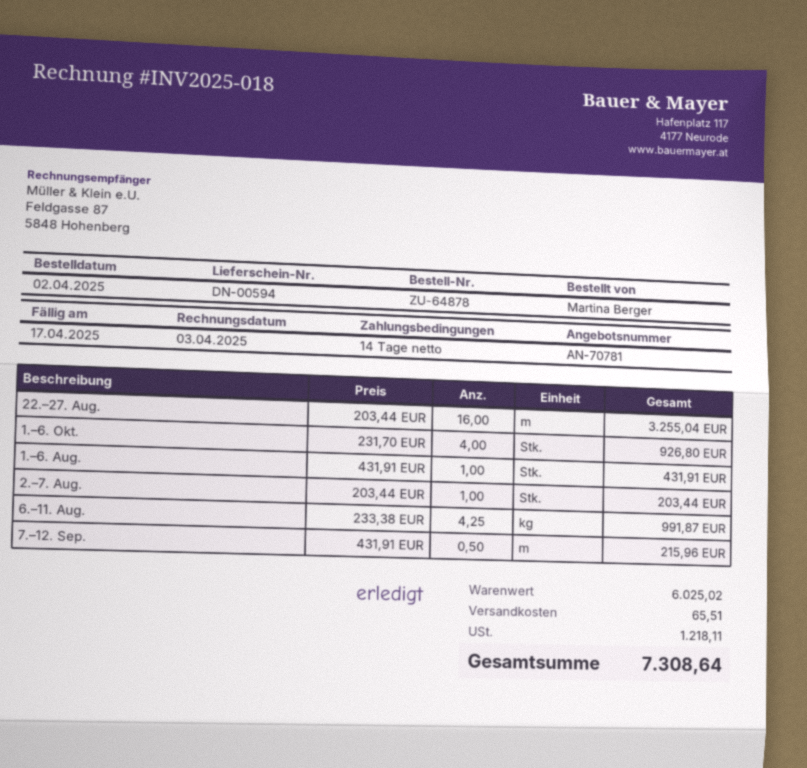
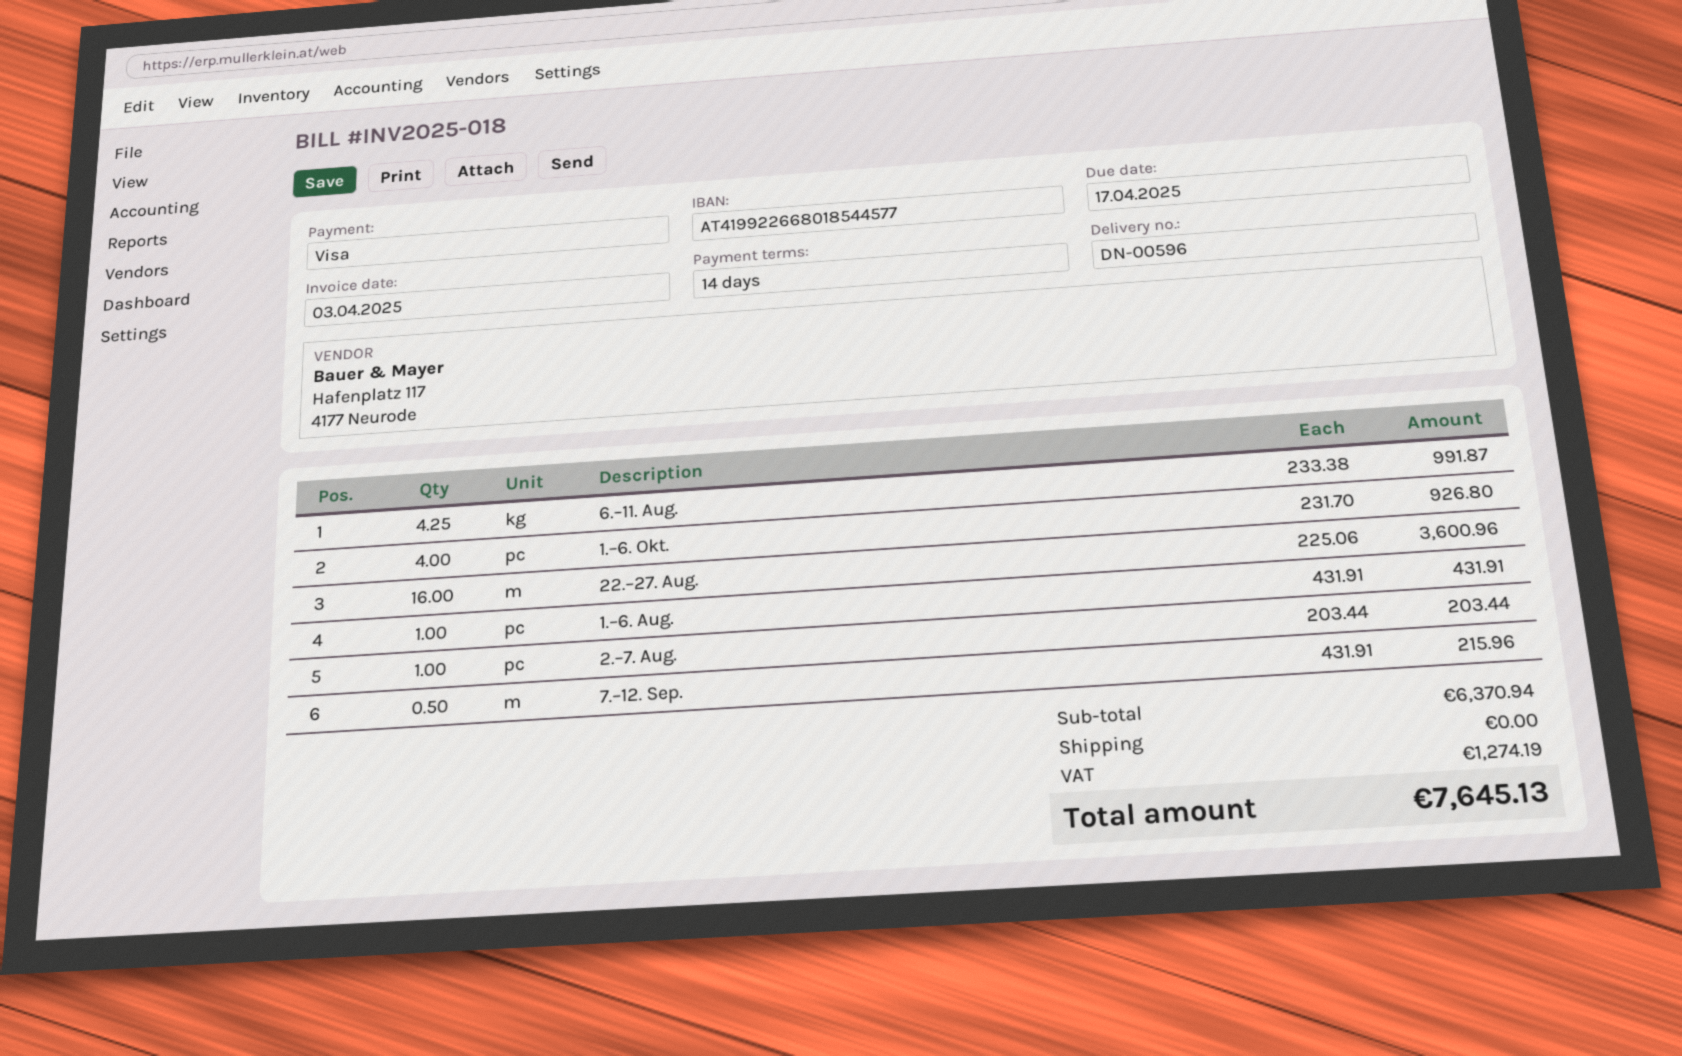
delivery note number: DN-00594 -> DN-00596
22.–27. Aug.: 16 x 203.44 = 3255.04 -> 16 x 225.06 = 3600.96
subtotal: 6025.02 -> 6370.94
shipping: 65.51 -> 0.00
tax: 1218.11 -> 1274.19
total: 7308.64 -> 7645.13

